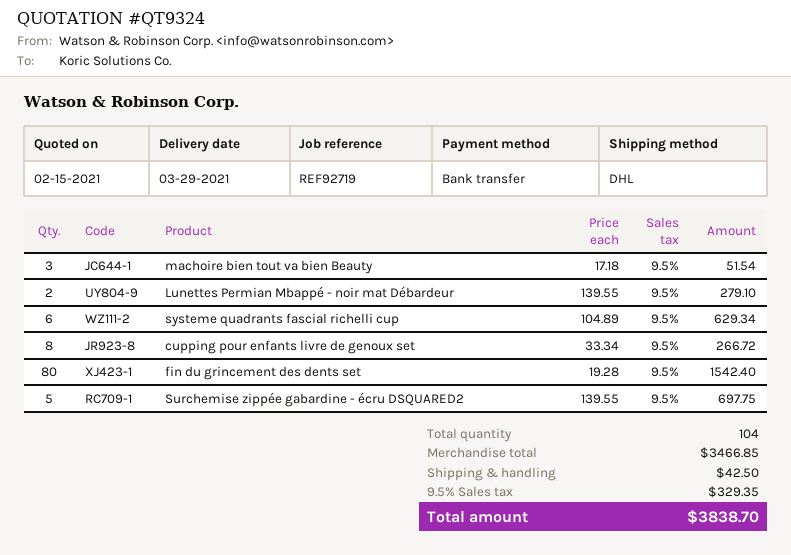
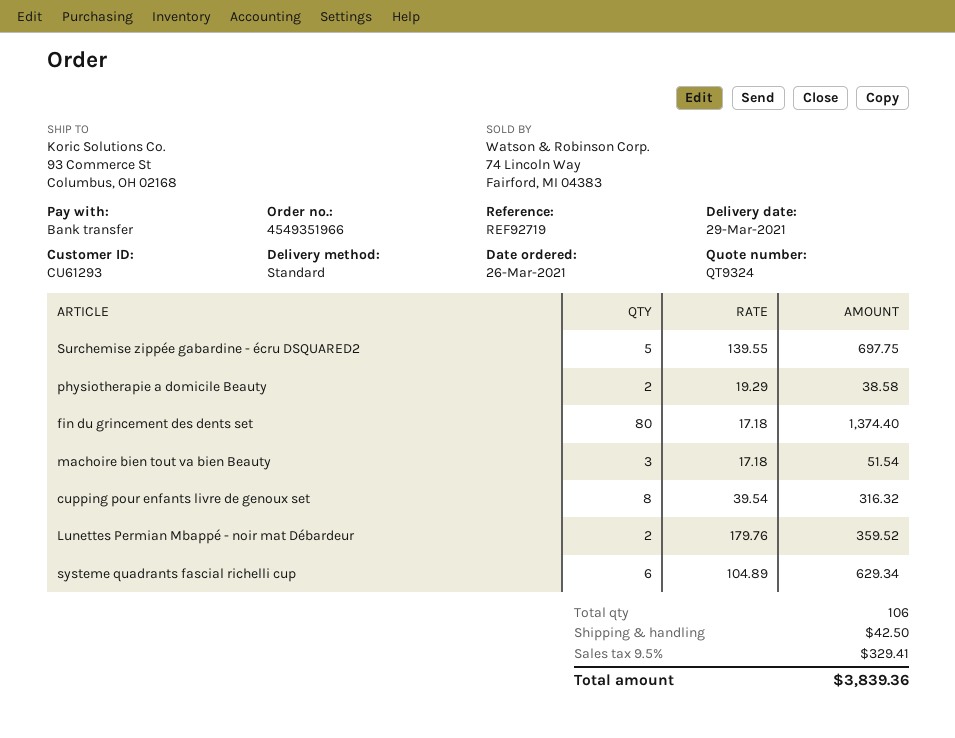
shipping method: DHL -> standard
Lunettes Permian Mbappé - noir mat Débardeur: 2 x 139.55 = 279.10 -> 2 x 179.76 = 359.52
cupping pour enfants livre de genoux set: 8 x 33.34 = 266.72 -> 8 x 39.54 = 316.32
fin du grincement des dents set: 80 x 19.28 = 1542.40 -> 80 x 17.18 = 1374.40
physiotherapie a domicile Beauty: none -> 2 x 19.29 = 38.58
total quantity: 104 -> 106
tax: 9.5% = 329.35 -> 9.5% = 329.41
total: 3838.70 -> 3839.36

